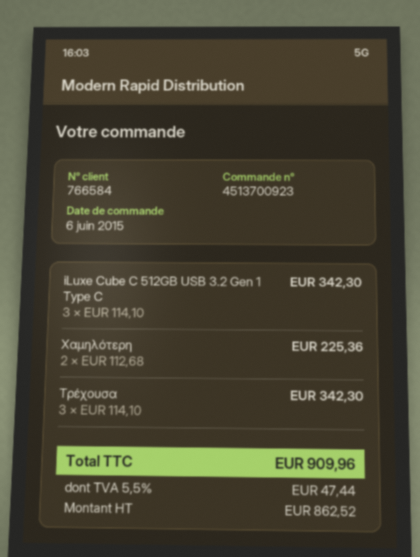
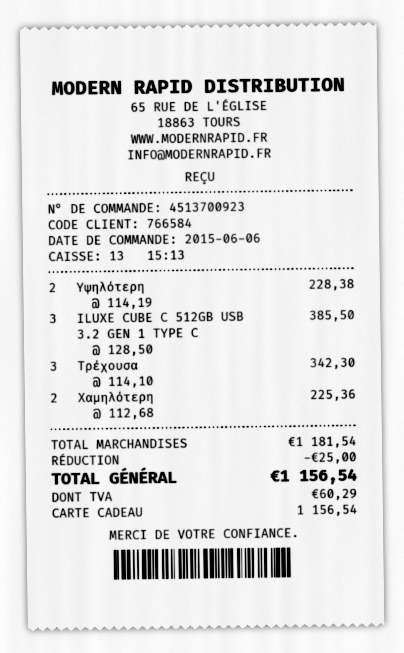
iLuxe Cube C 512GB USB 3.2 Gen 1 Type C: 3 x 114.10 = 342.30 -> 3 x 128.50 = 385.50
Υψηλότερη: none -> 2 x 114.19 = 228.38
discount: none -> 25.00
tax: 47.44 -> 60.29
total: 909.96 -> 1156.54

